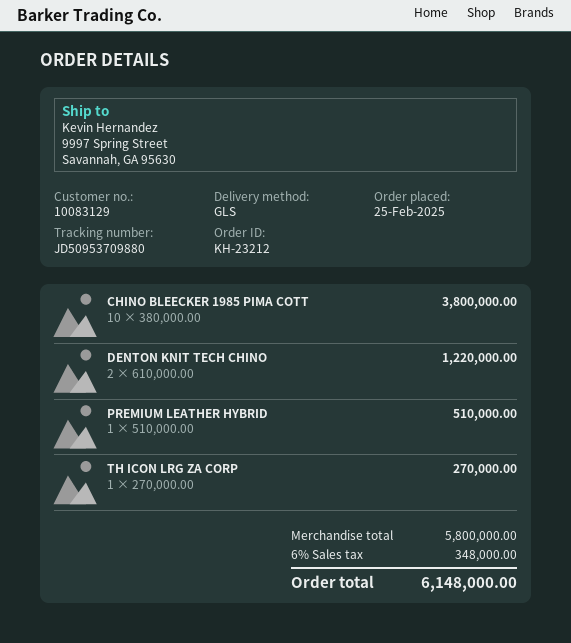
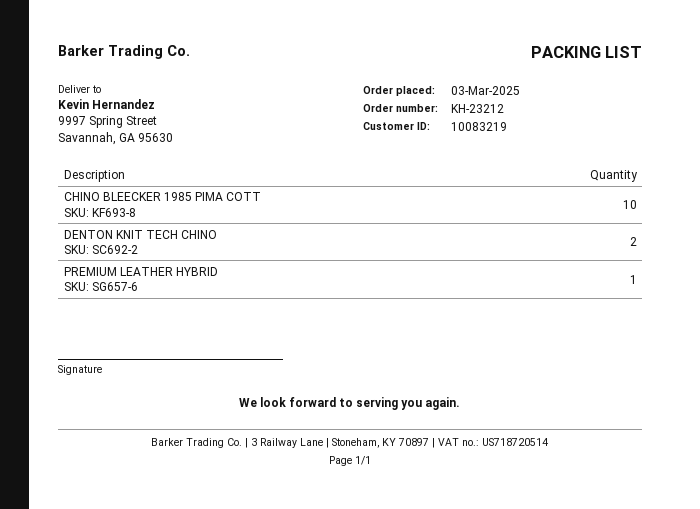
order date: 2025-02-25 -> 2025-03-03
customer number: 10083129 -> 10083219
TH ICON LRG ZA CORP: 1 -> none

